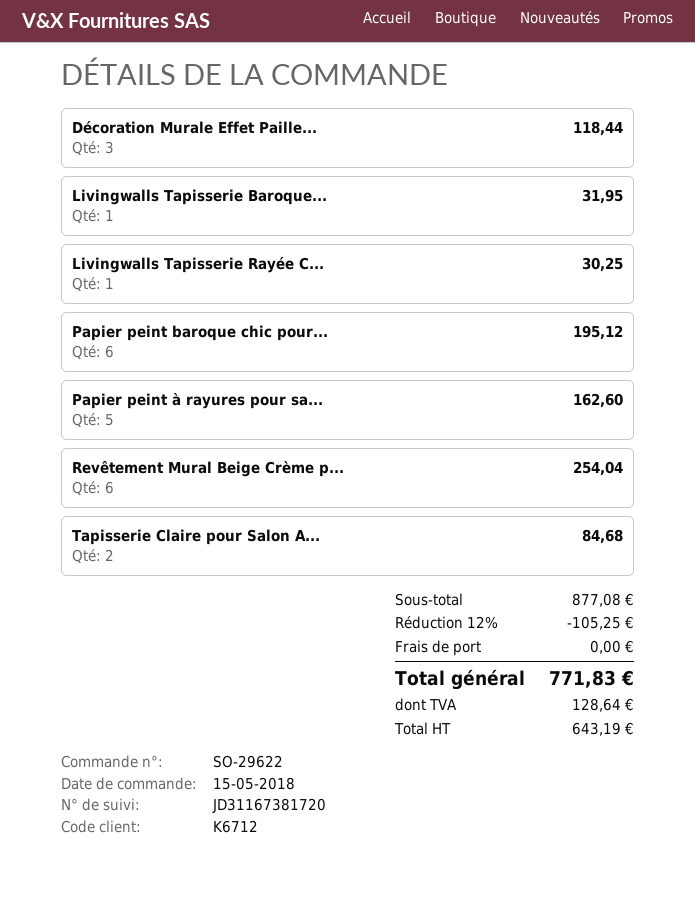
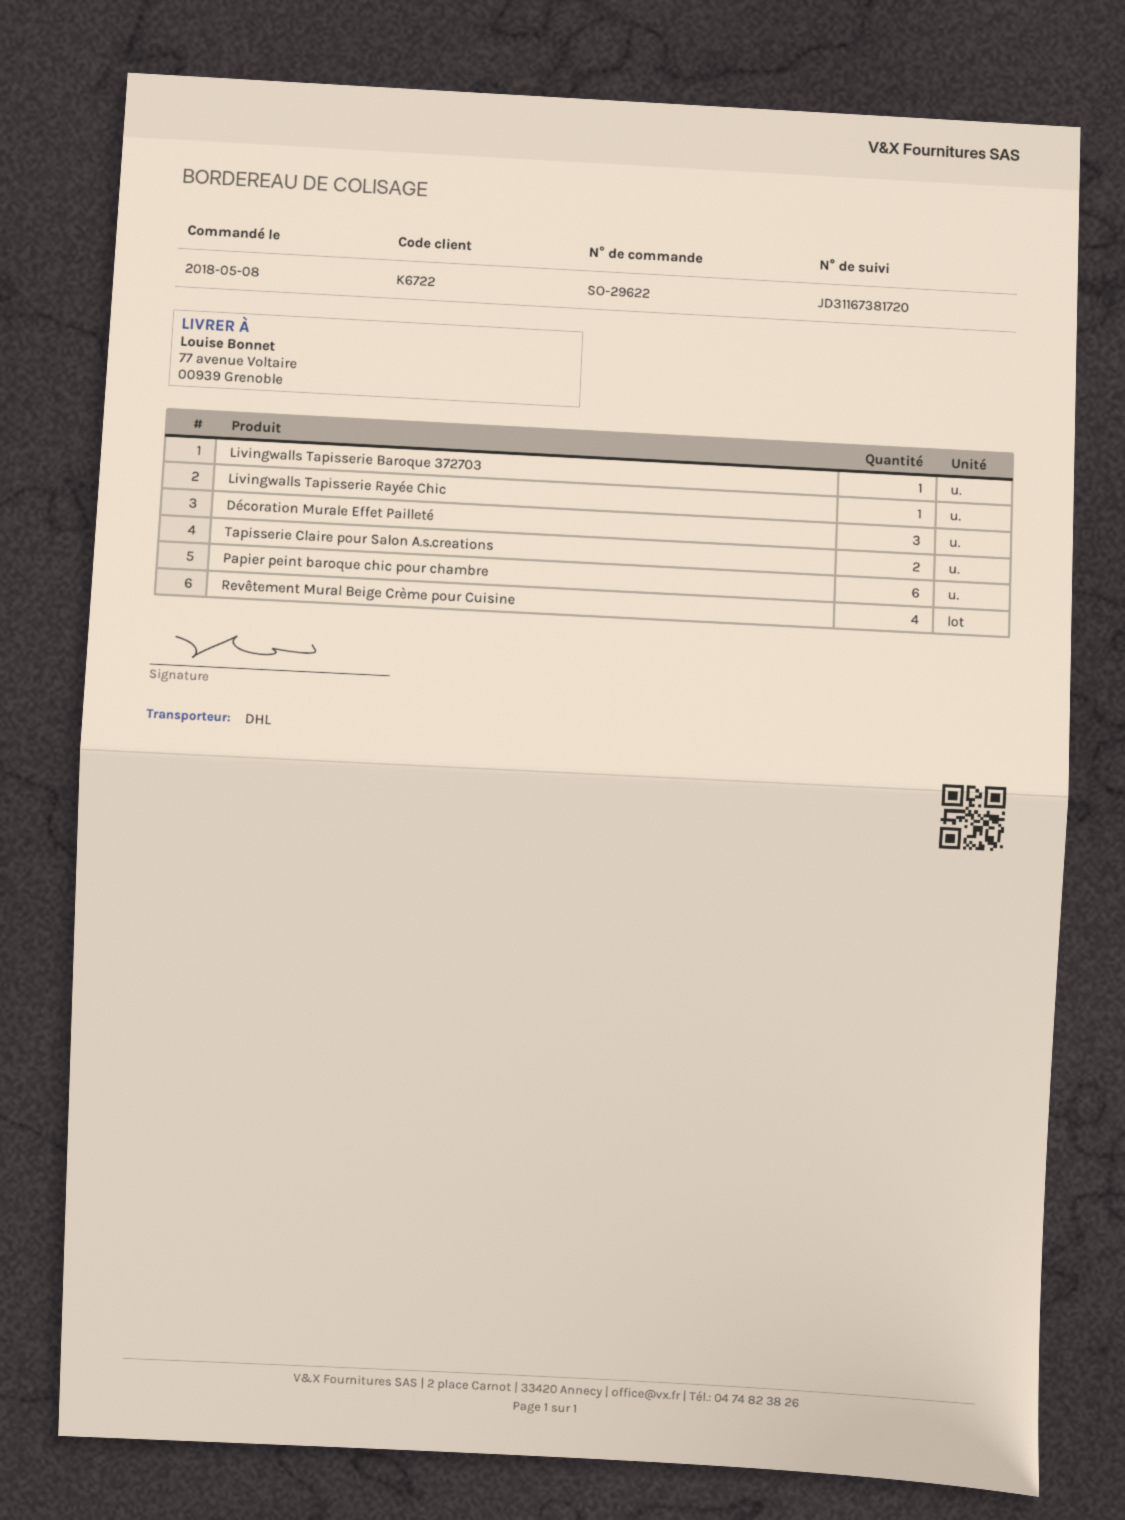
order date: 2018-05-15 -> 2018-05-08
customer number: K6712 -> K6722
Papier peint à rayures pour sa...: 5 -> none
Revêtement Mural Beige Crème p...: 6 -> 4

